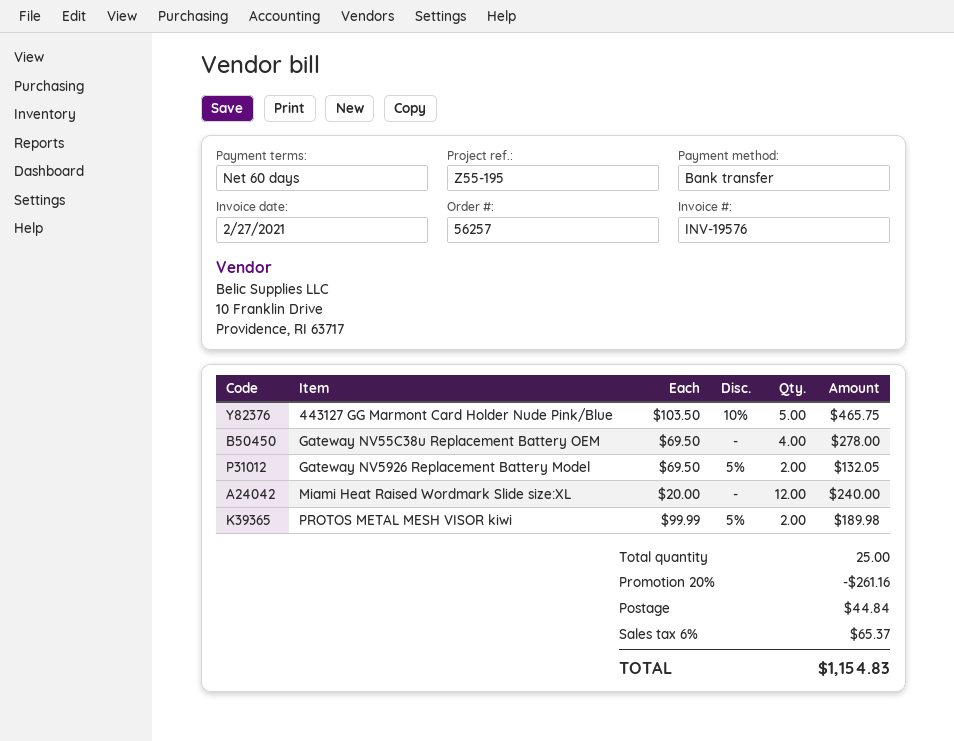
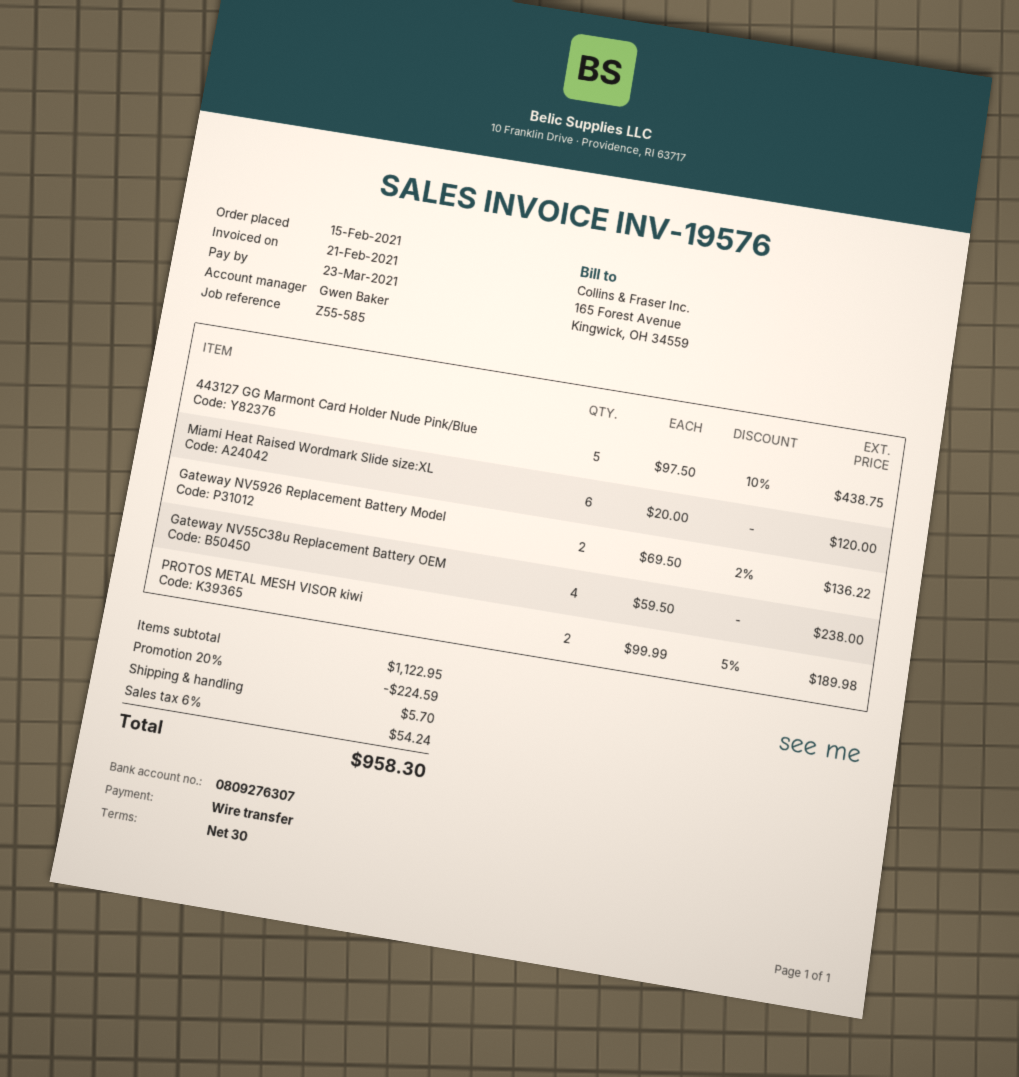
invoice date: 2021-02-27 -> 2021-02-21
payment terms: 60 days -> 30 days
reference: Z55-195 -> Z55-585
443127 GG Marmont Card Holder Nude Pink/Blue: 5 x 103.50 - 10% = 465.75 -> 5 x 97.50 - 10% = 438.75
Gateway NV55C38u Replacement Battery OEM: 4 x 69.50 = 278.00 -> 4 x 59.50 = 238.00
Gateway NV5926 Replacement Battery Model: 2 x 69.50 - 5% = 132.05 -> 2 x 69.50 - 2% = 136.22
Miami Heat Raised Wordmark Slide size:XL: 12 x 20.00 = 240.00 -> 6 x 20.00 = 120.00
discount: 20% = 261.16 -> 20% = 224.59
shipping: 44.84 -> 5.70
tax: 6% = 65.37 -> 6% = 54.24
total: 1154.83 -> 958.30

